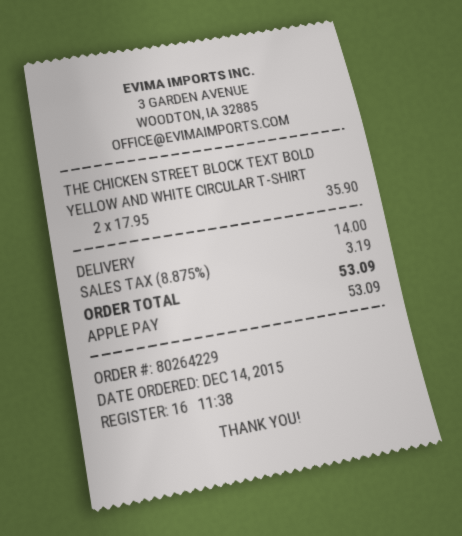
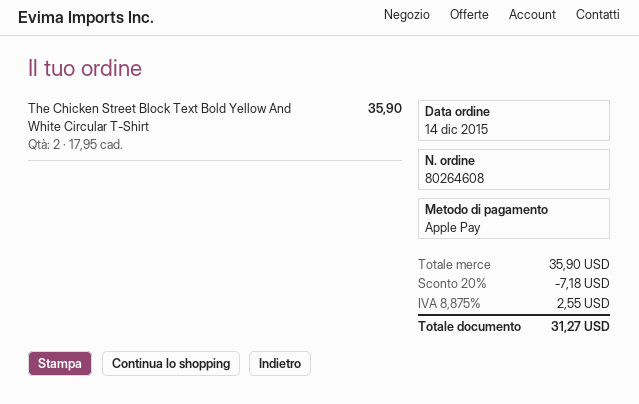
order number: 80264229 -> 80264608
discount: none -> 20% = 7.18
shipping: 14.00 -> none
tax: 8.875% = 3.19 -> 8.875% = 2.55
total: 53.09 -> 31.27

